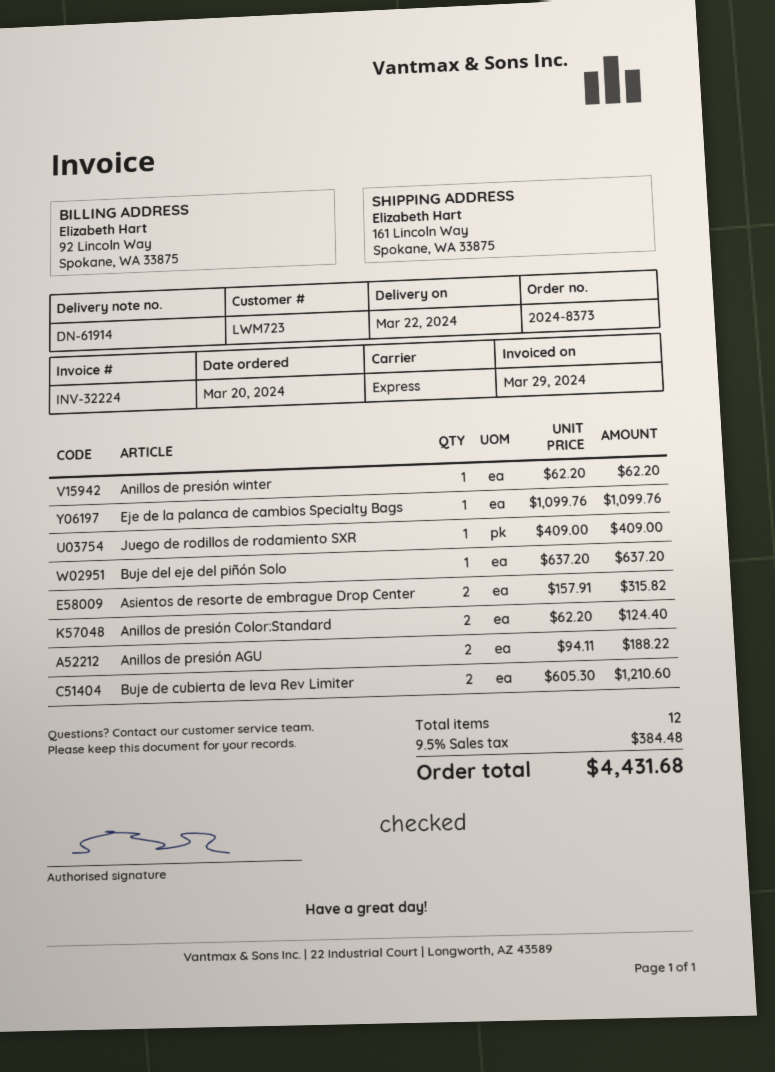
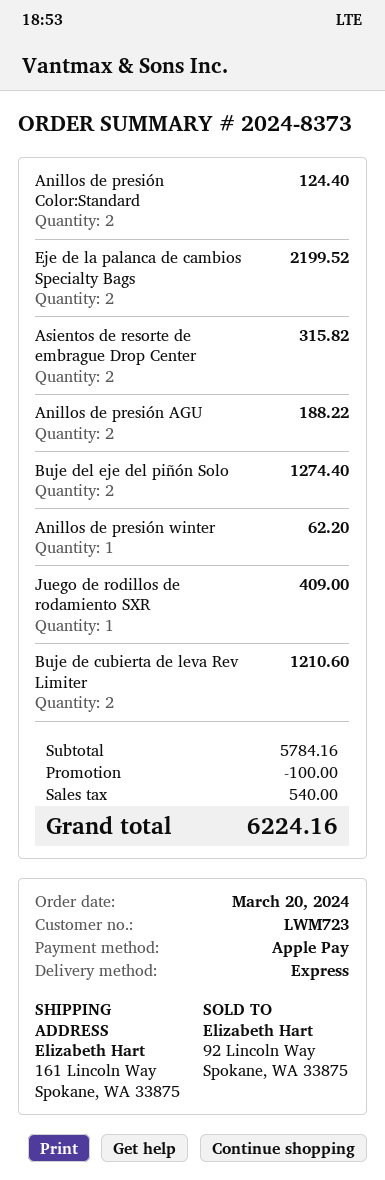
Eje de la palanca de cambios Specialty Bags: 1 for 1099.76 -> 2 for 2199.52
Buje del eje del piñón Solo: 1 for 637.20 -> 2 for 1274.40
discount: none -> 100.00
tax: 384.48 -> 540.00
total: 4431.68 -> 6224.16

